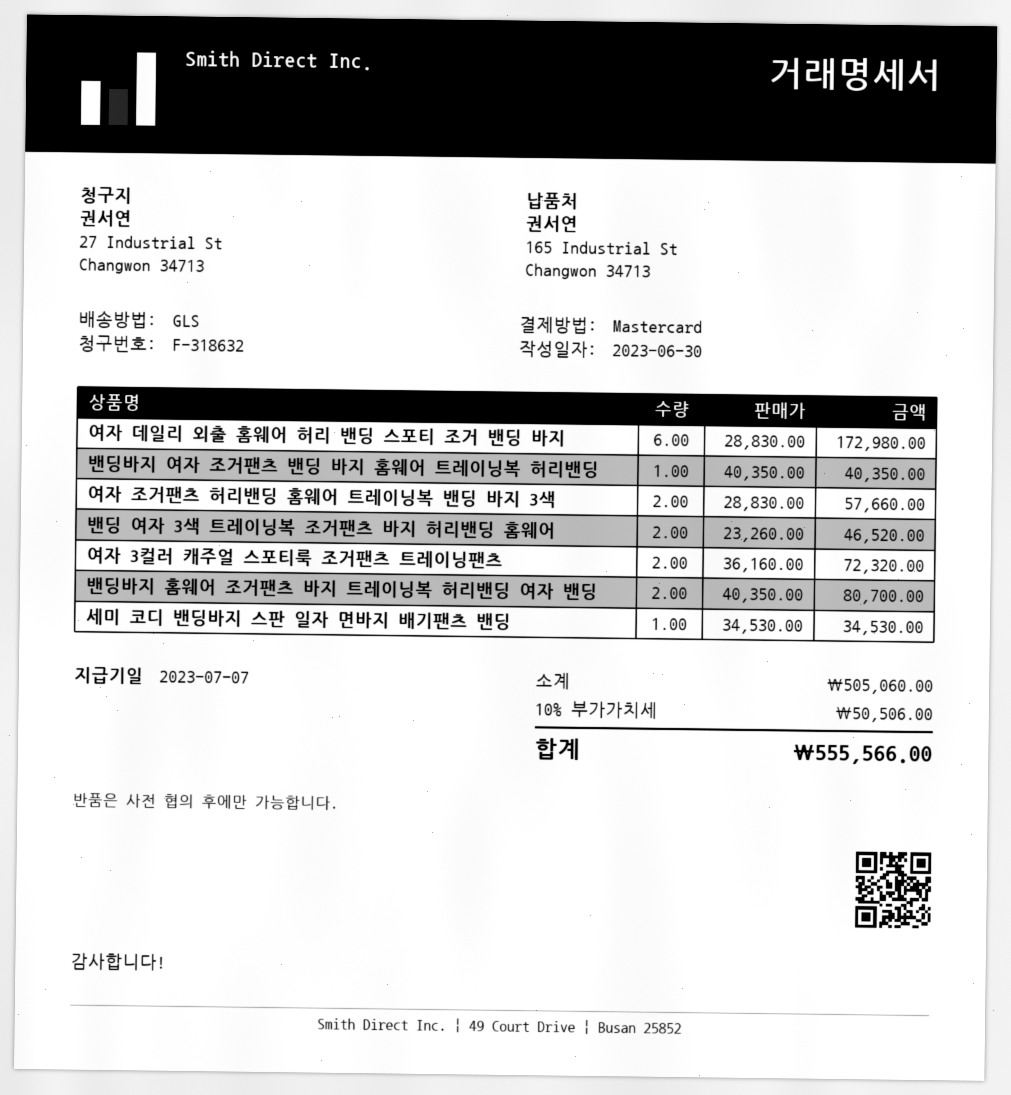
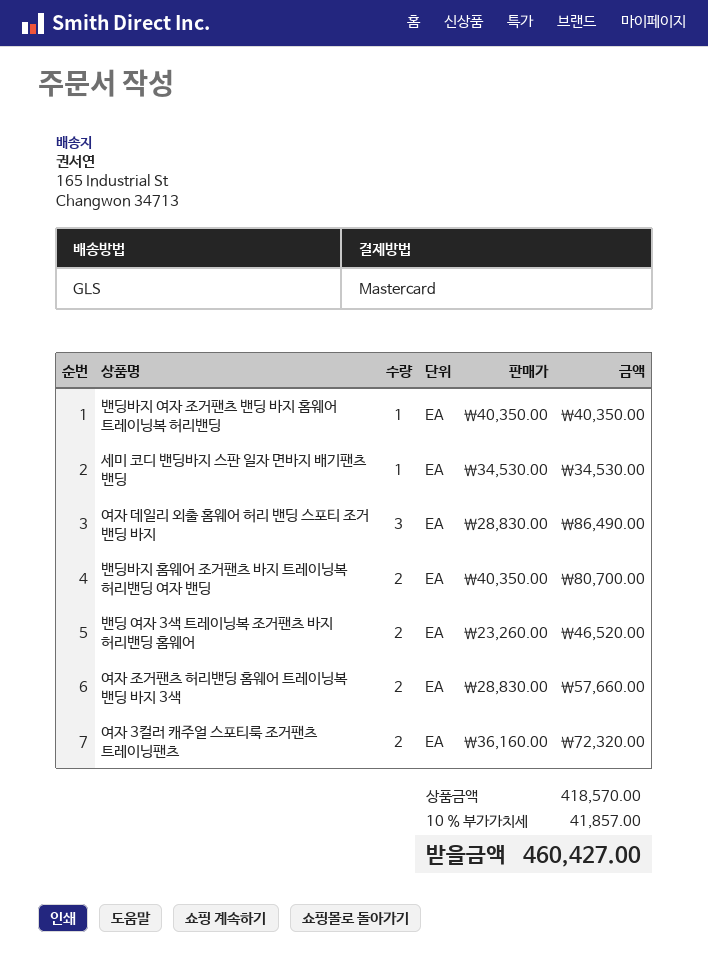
여자 데일리 외출 홈웨어 허리 밴딩 스포티 조거 밴딩 바지: 6 x 28830.00 = 172980.00 -> 3 x 28830.00 = 86490.00
subtotal: 505060.00 -> 418570.00
tax: 10% = 50506.00 -> 10% = 41857.00
total: 555566.00 -> 460427.00

